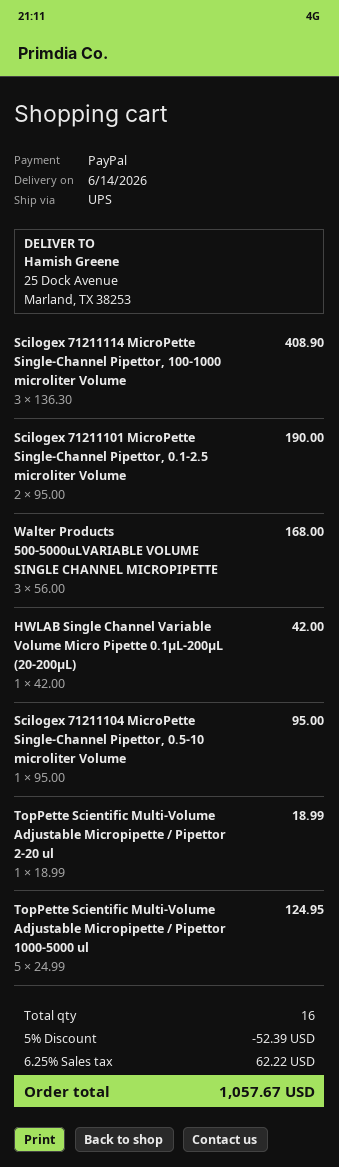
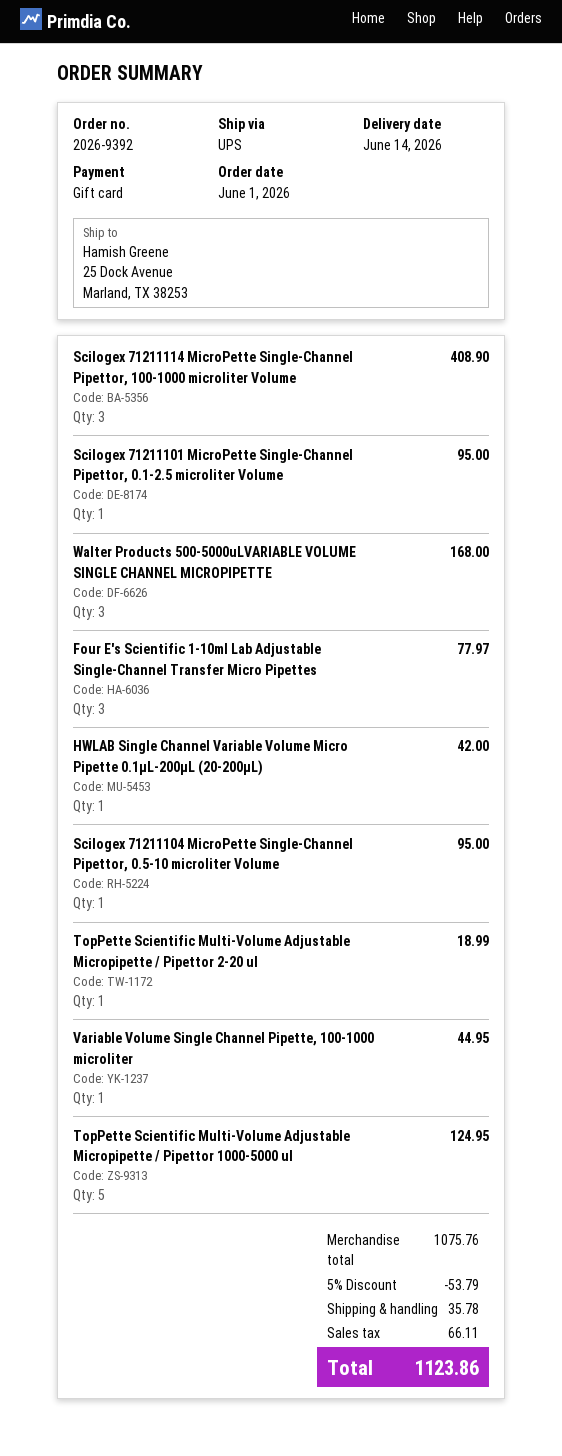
payment method: PayPal -> gift card
Scilogex 71211101 MicroPette Single-Channel Pipettor, 0.1-2.5 microliter Volume: 2 for 190.00 -> 1 for 95.00
Four E's Scientific 1-10ml Lab Adjustable Single-Channel Transfer Micro Pipettes: none -> 3 for 77.97
Variable Volume Single Channel Pipette, 100-1000 microliter: none -> 1 for 44.95
discount: 5% = 52.39 -> 5% = 53.79
shipping: none -> 35.78
tax: 62.22 -> 66.11
total: 1057.67 -> 1123.86

